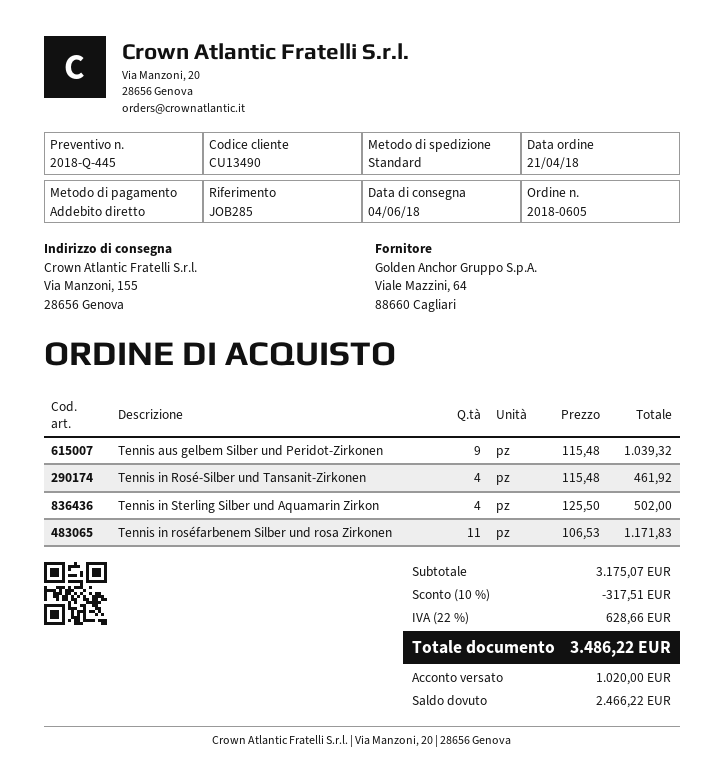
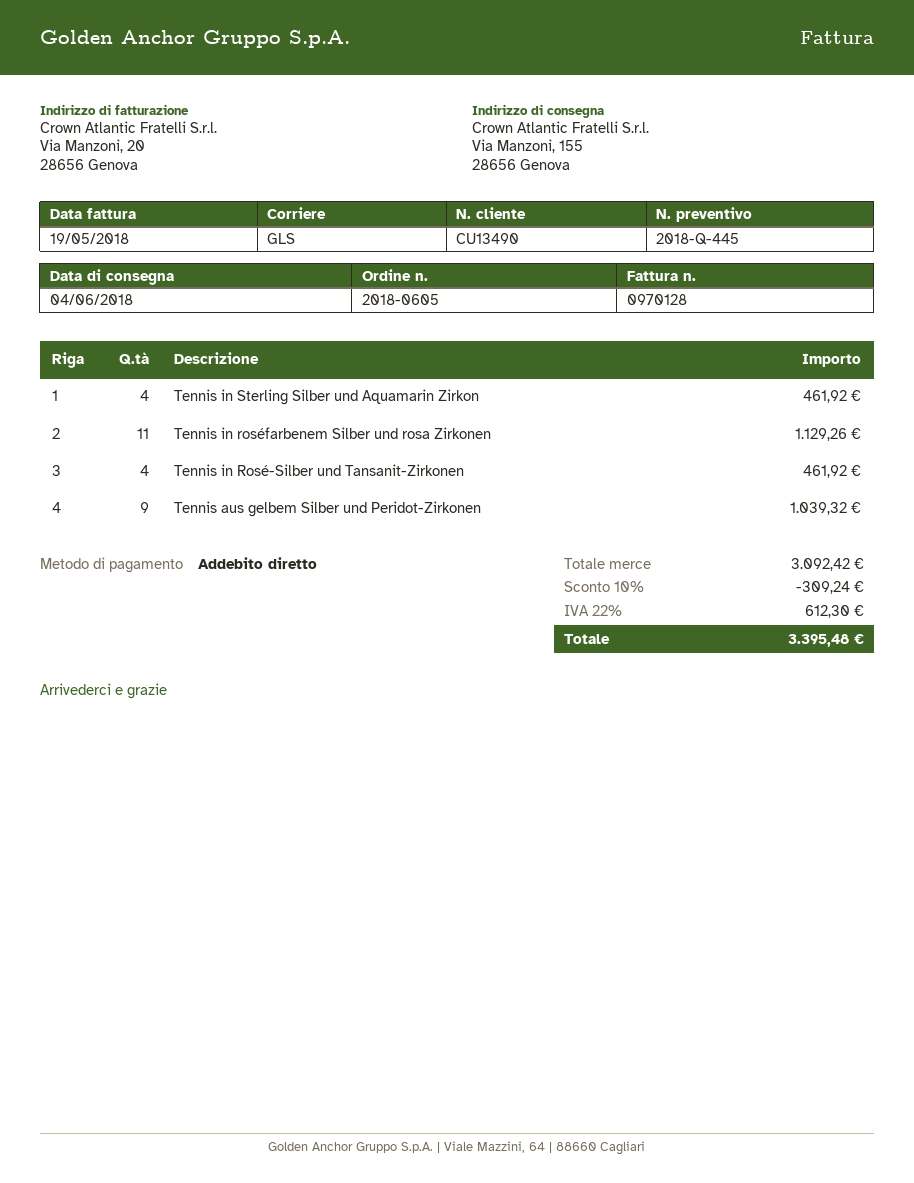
shipping method: standard -> GLS
Tennis in Sterling Silber und Aquamarin Zirkon: 4 for 502.00 -> 4 for 461.92
Tennis in roséfarbenem Silber und rosa Zirkonen: 11 for 1171.83 -> 11 for 1129.26
subtotal: 3175.07 -> 3092.42
discount: 10% = 317.51 -> 10% = 309.24
tax: 22% = 628.66 -> 22% = 612.30
total: 3486.22 -> 3395.48

